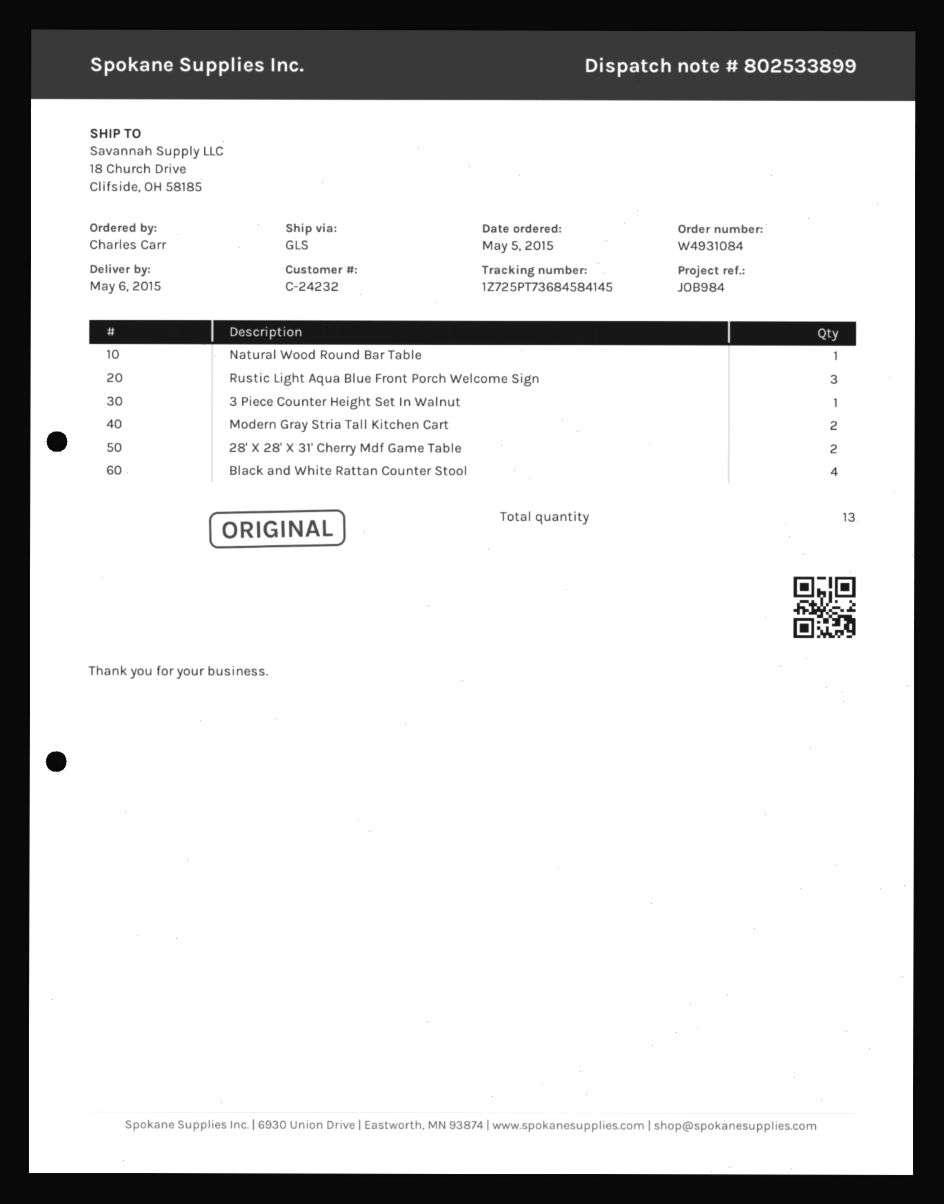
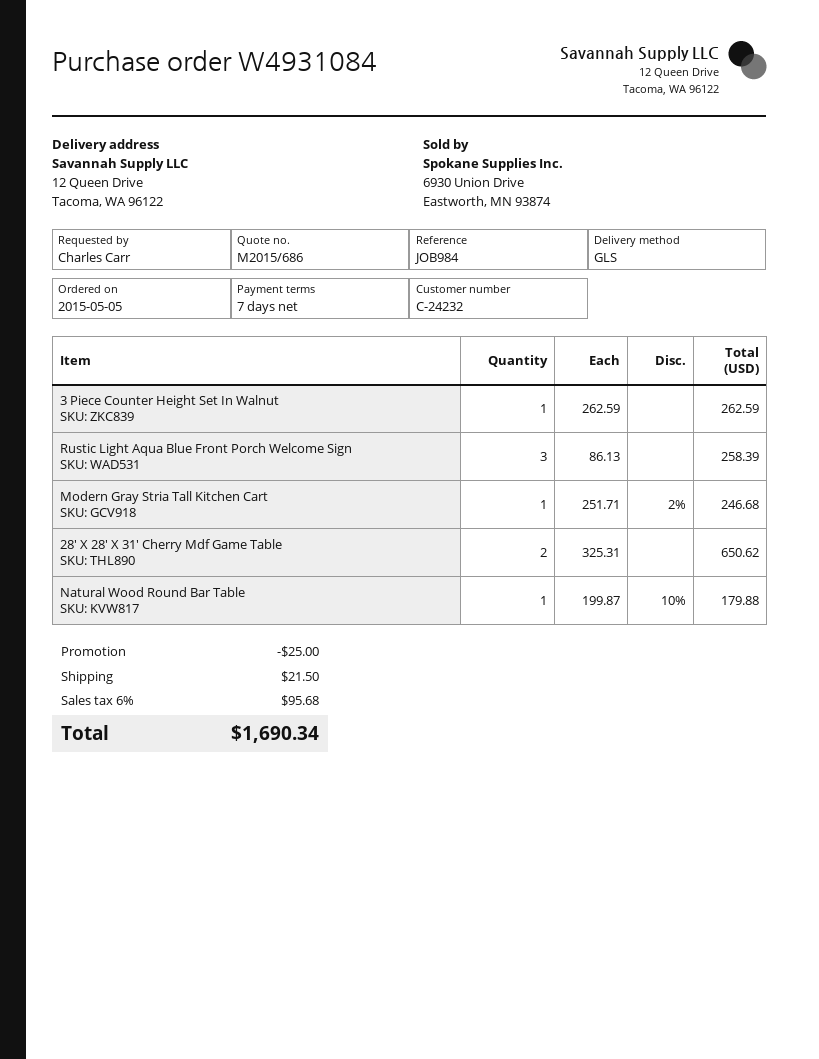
ship to: 18 Church Drive, Clifside, OH 58185 -> 12 Queen Drive, Tacoma, WA 96122
Modern Gray Stria Tall Kitchen Cart: 2 -> 1
Black and White Rattan Counter Stool: 4 -> none

